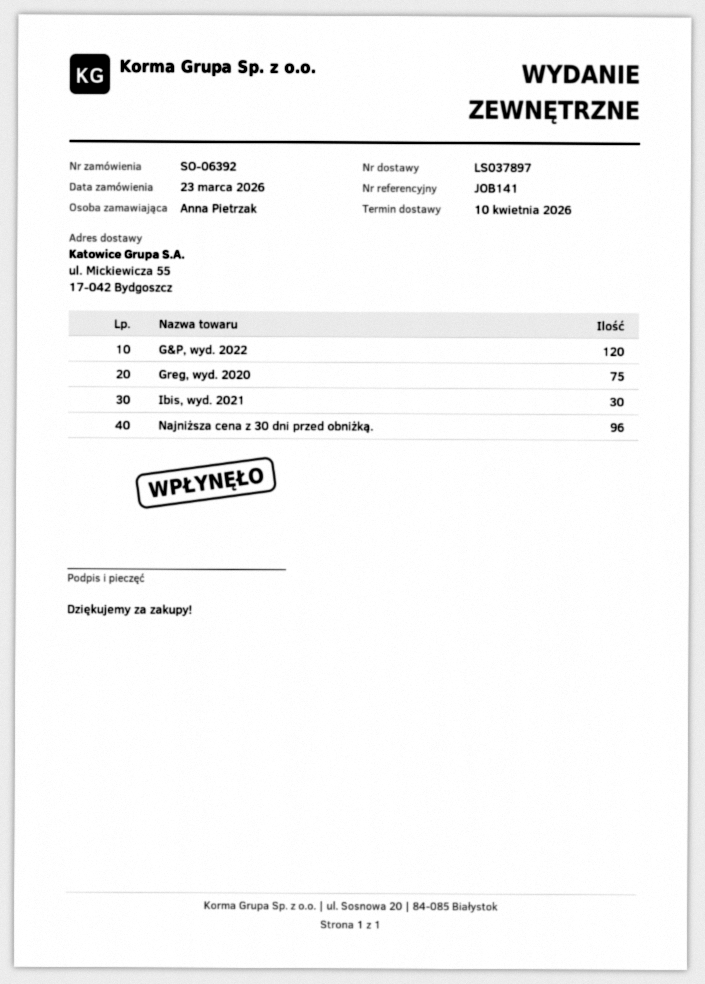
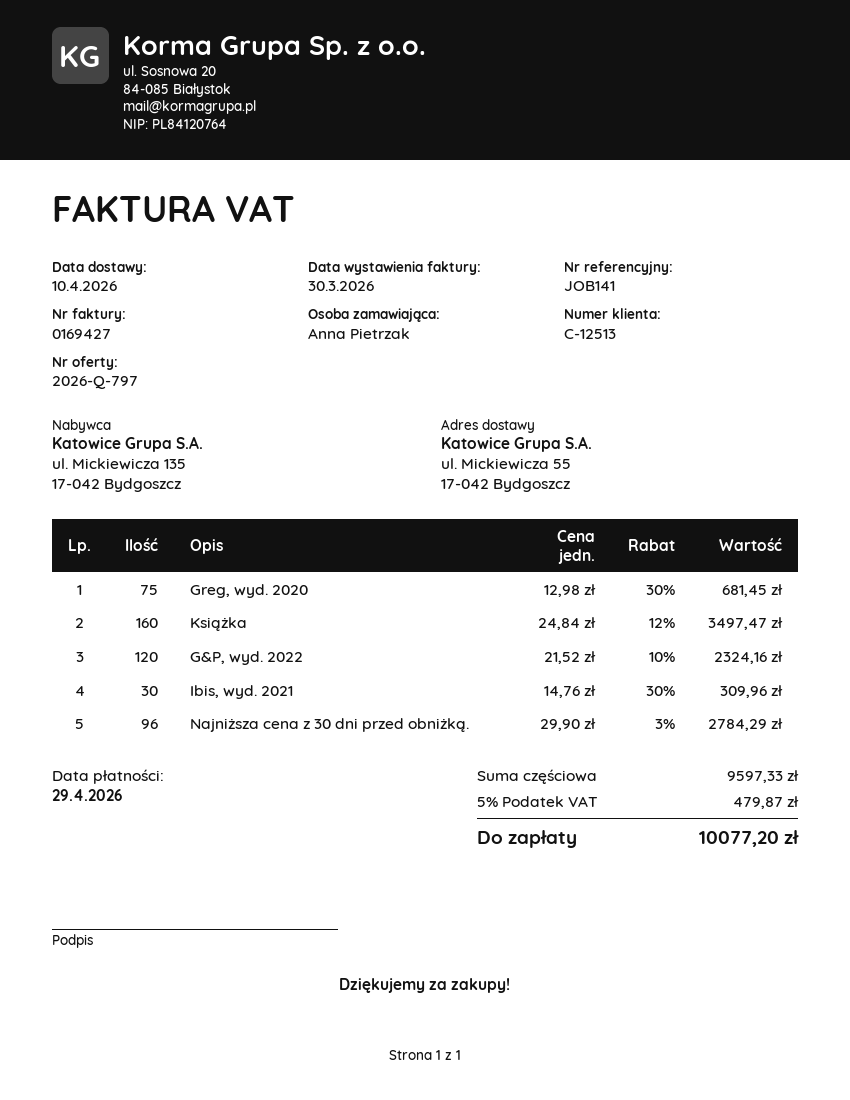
Książka: none -> 160

